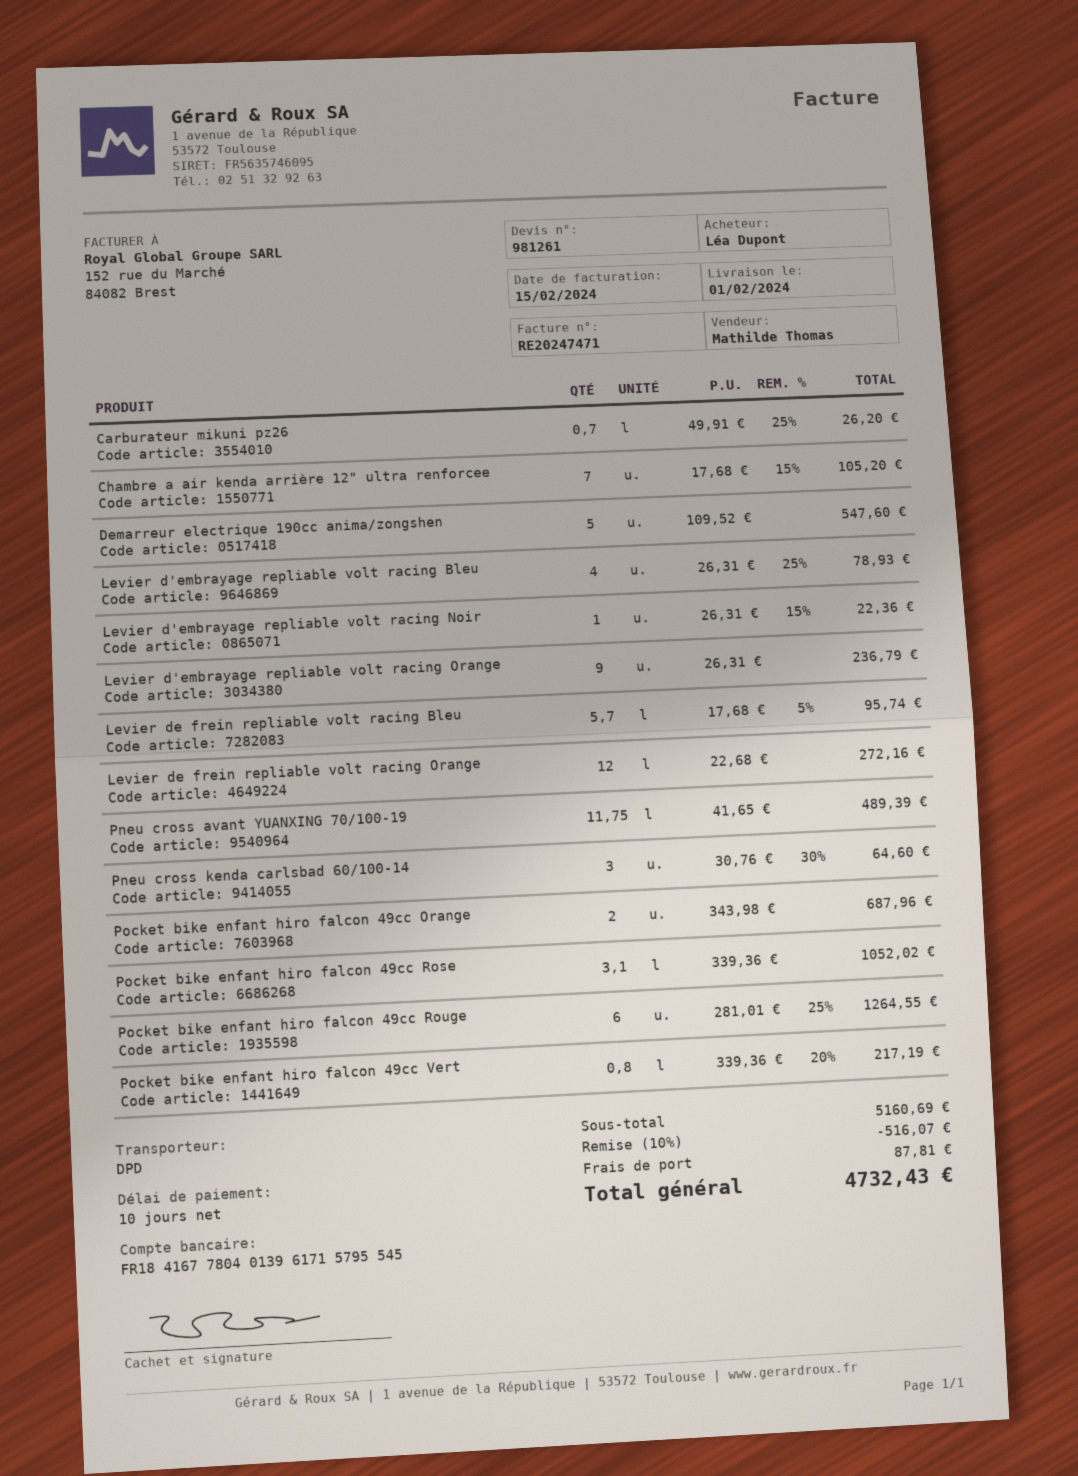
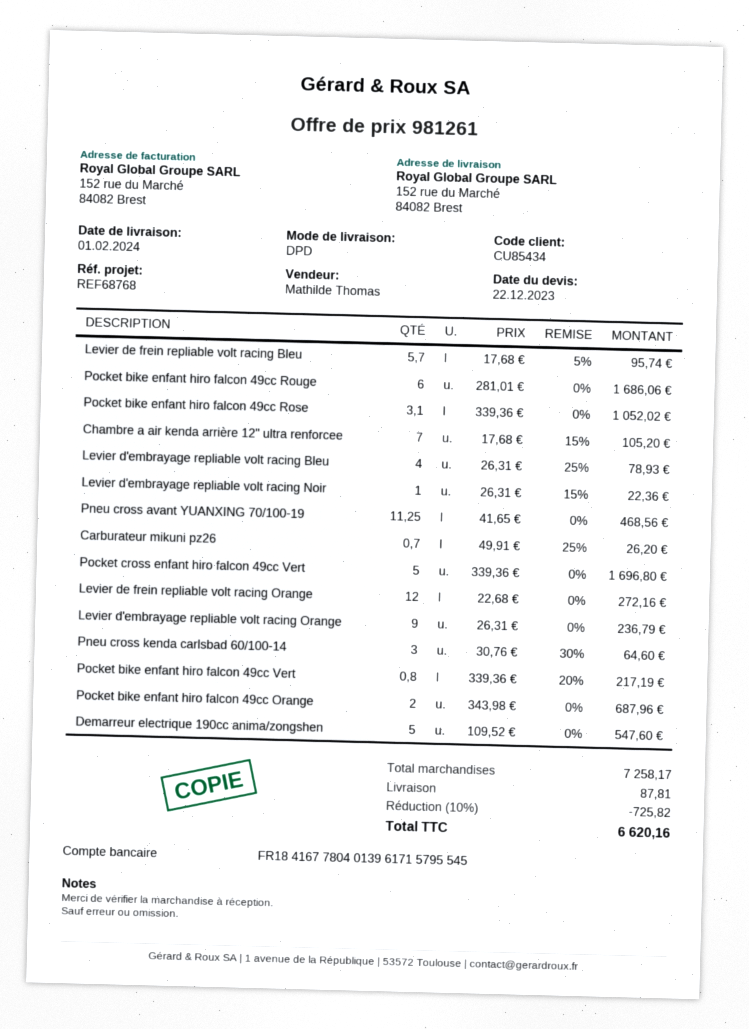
Pneu cross avant YUANXING 70/100-19: 11.75 x 41.65 = 489.39 -> 11.25 x 41.65 = 468.56
Pocket bike enfant hiro falcon 49cc Rouge: 6 x 281.01 - 25% = 1264.55 -> 6 x 281.01 = 1686.06
Pocket cross enfant hiro falcon 49cc Vert: none -> 5 x 339.36 = 1696.80
subtotal: 5160.69 -> 7258.17
discount: 10% = 516.07 -> 10% = 725.82
total: 4732.43 -> 6620.16

